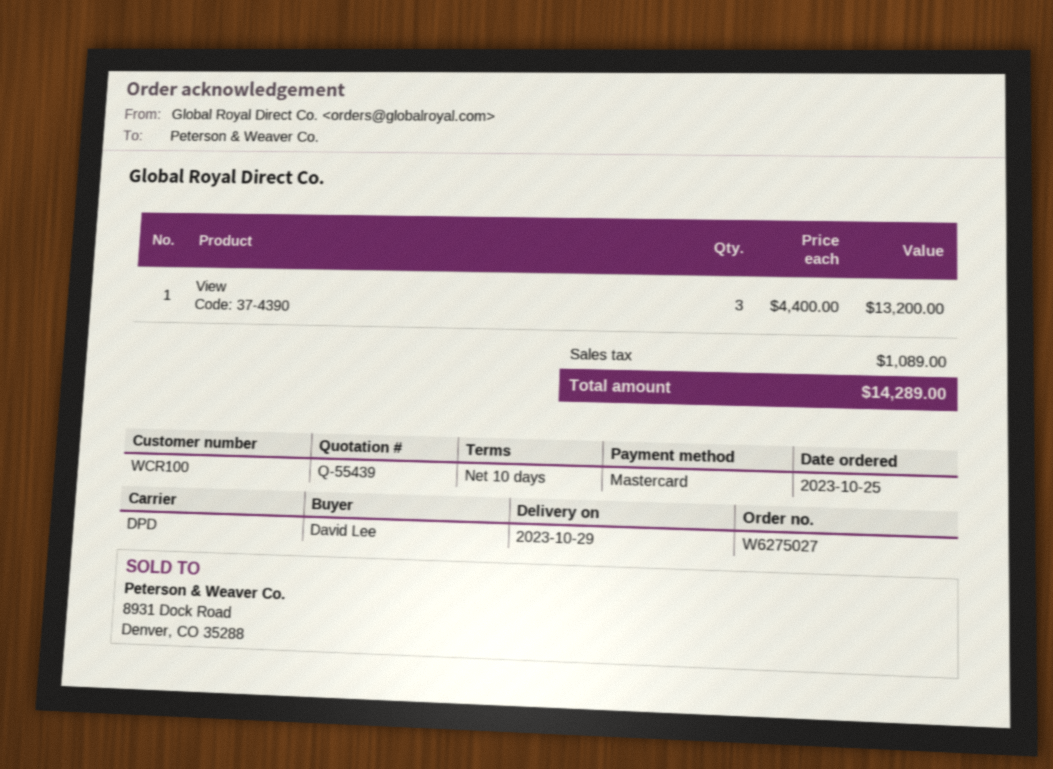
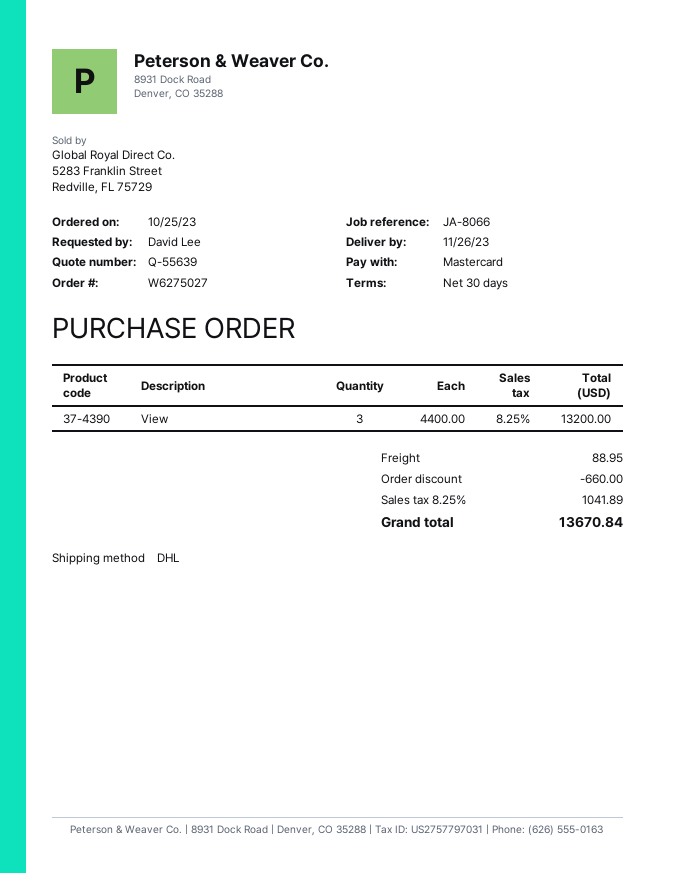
quote number: Q-55439 -> Q-55639
delivery date: 2023-10-29 -> 2023-11-26
payment terms: 10 days -> 30 days
shipping method: DPD -> DHL
discount: none -> 660.00
shipping: none -> 88.95
tax: 1089.00 -> 1041.89
total: 14289.00 -> 13670.84

